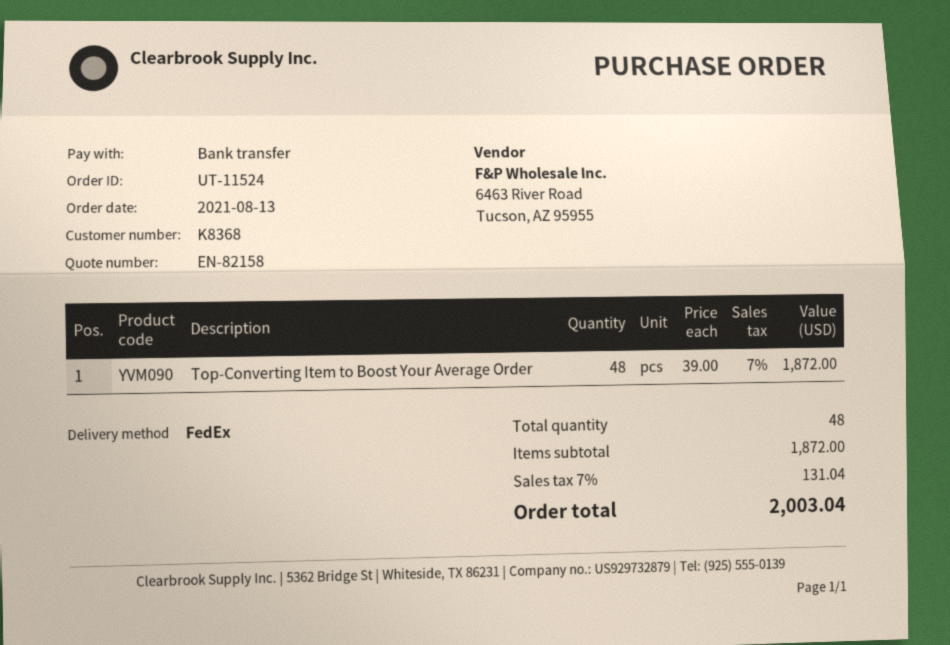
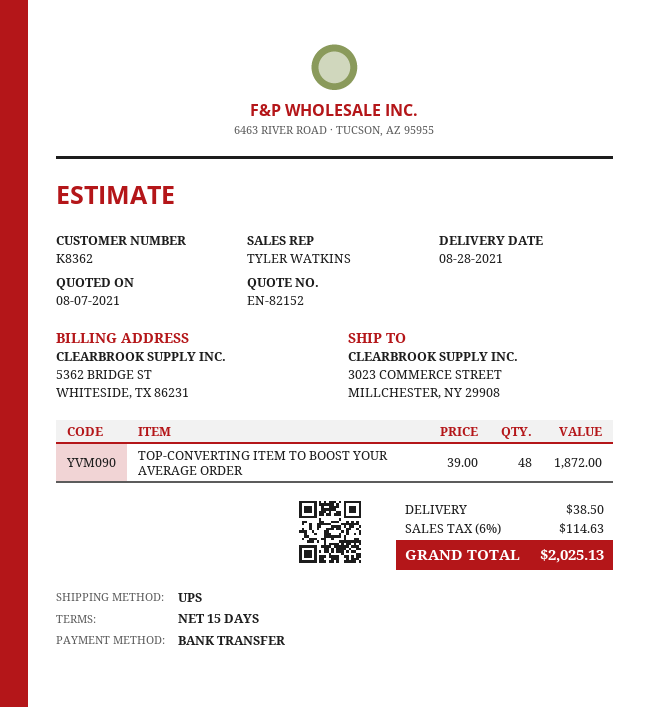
quote number: EN-82158 -> EN-82152
customer number: K8368 -> K8362
shipping method: FedEx -> UPS
shipping: none -> 38.50
tax: 7% = 131.04 -> 6% = 114.63
total: 2003.04 -> 2025.13

